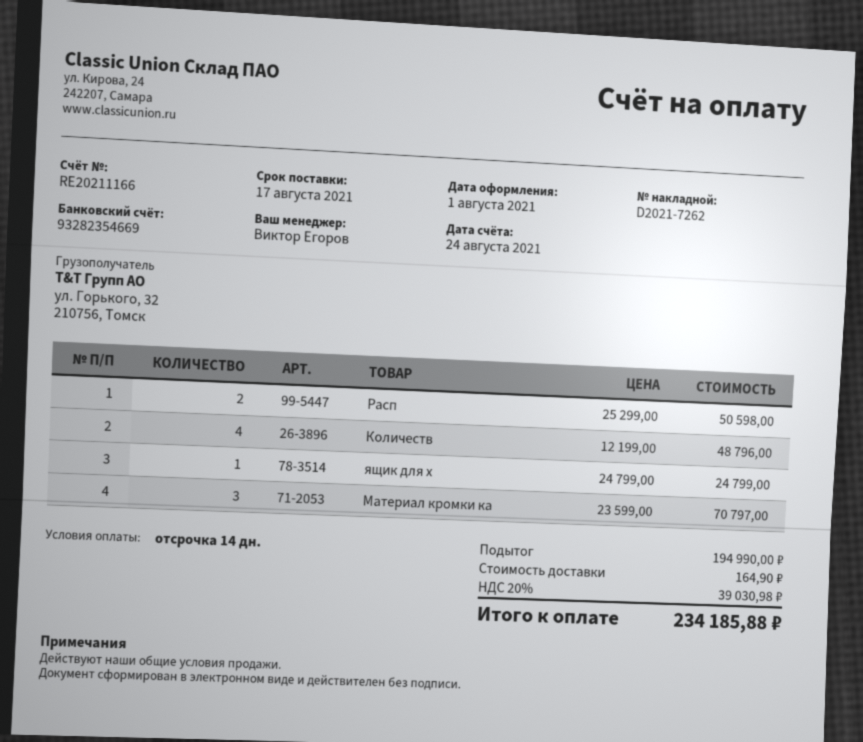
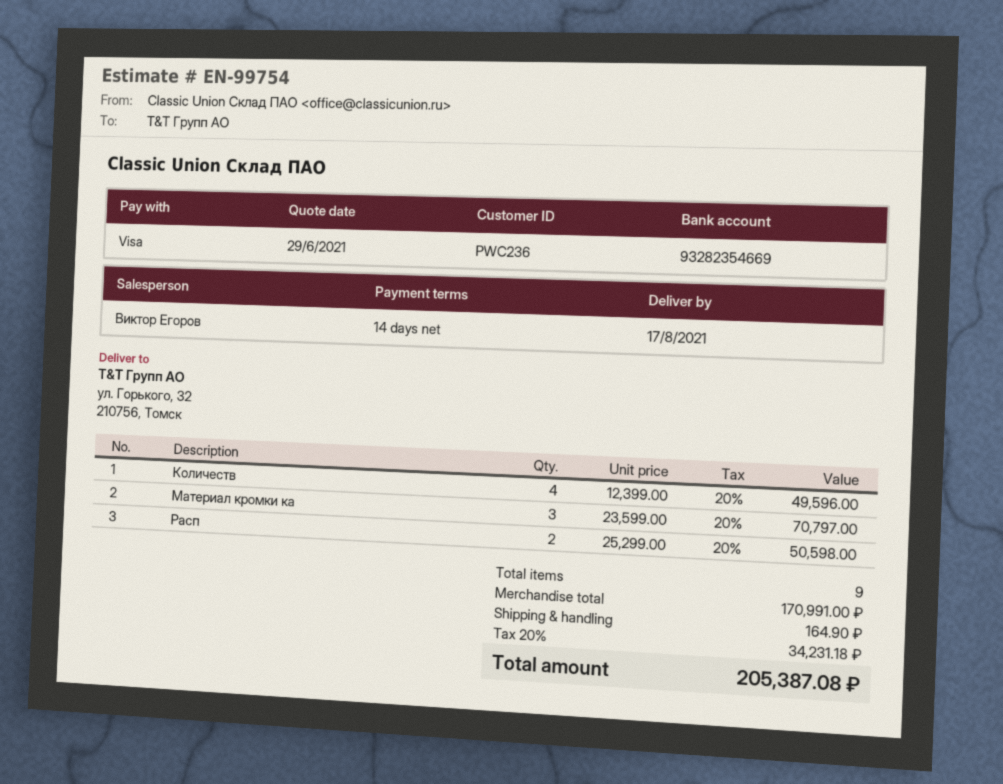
Количеств: 4 x 12199.00 = 48796.00 -> 4 x 12399.00 = 49596.00
ящик для х: 1 x 24799.00 = 24799.00 -> none
subtotal: 194990.00 -> 170991.00
tax: 20% = 39030.98 -> 20% = 34231.18
total: 234185.88 -> 205387.08

